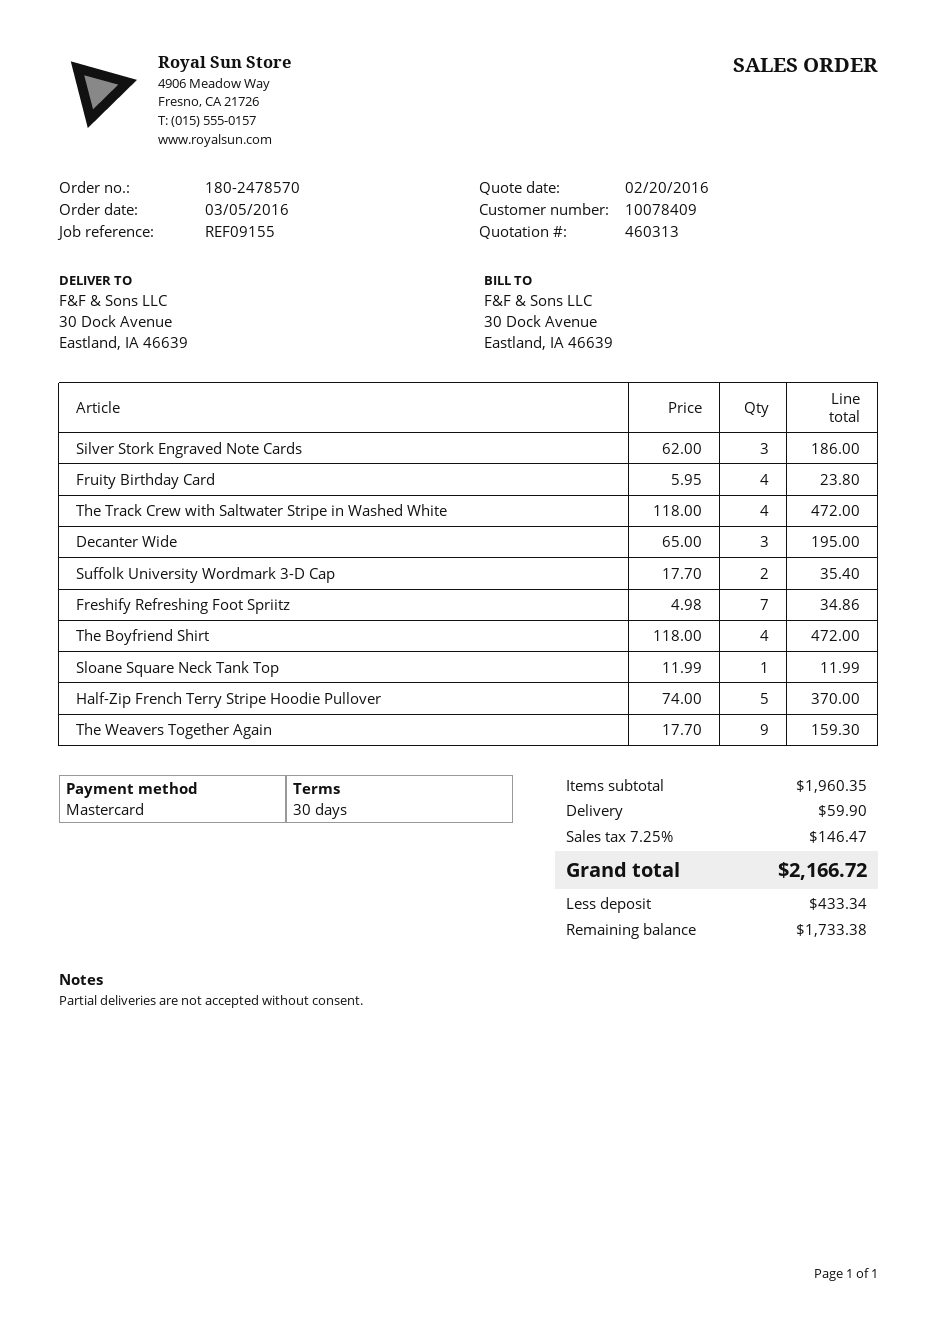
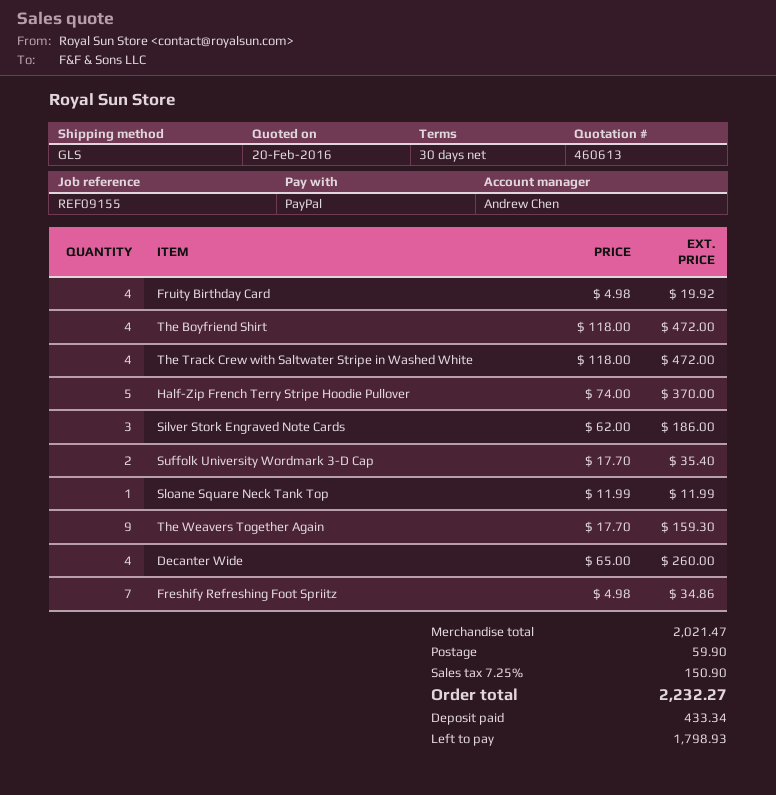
quote number: 460313 -> 460613
payment method: Mastercard -> PayPal
Fruity Birthday Card: 4 x 5.95 = 23.80 -> 4 x 4.98 = 19.92
Decanter Wide: 3 x 65.00 = 195.00 -> 4 x 65.00 = 260.00
subtotal: 1960.35 -> 2021.47
tax: 7.25% = 146.47 -> 7.25% = 150.90
total: 2166.72 -> 2232.27
balance: 1733.38 -> 1798.93

